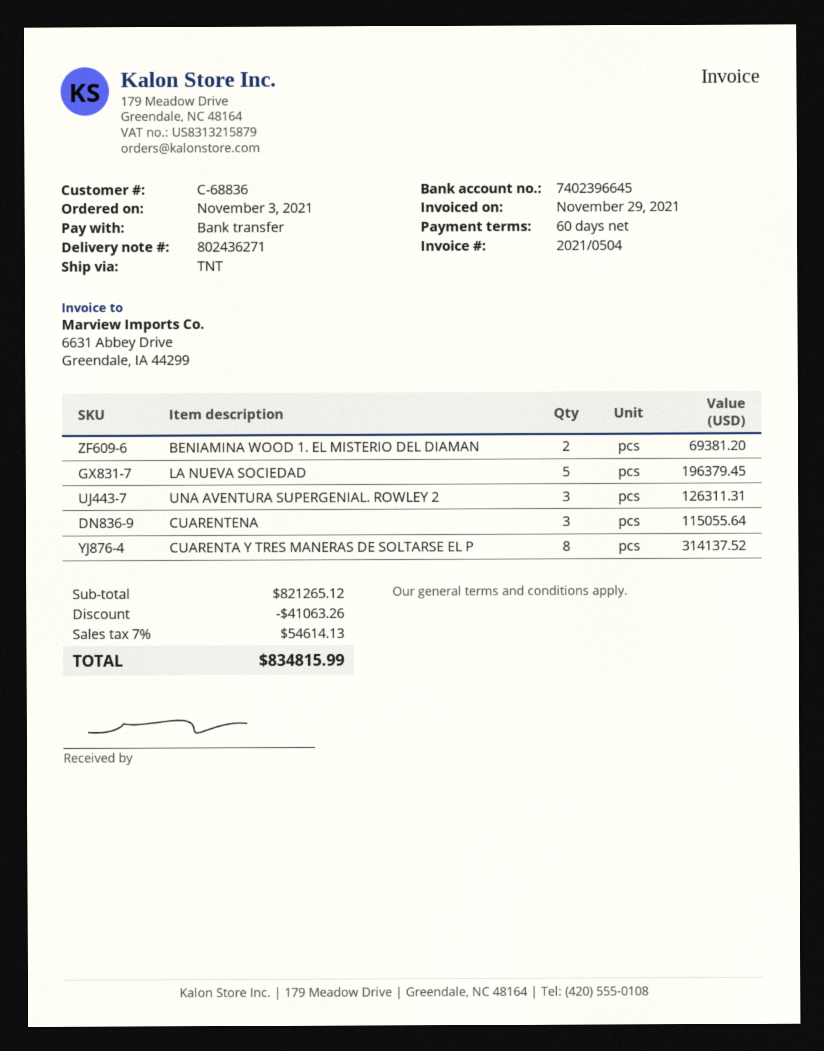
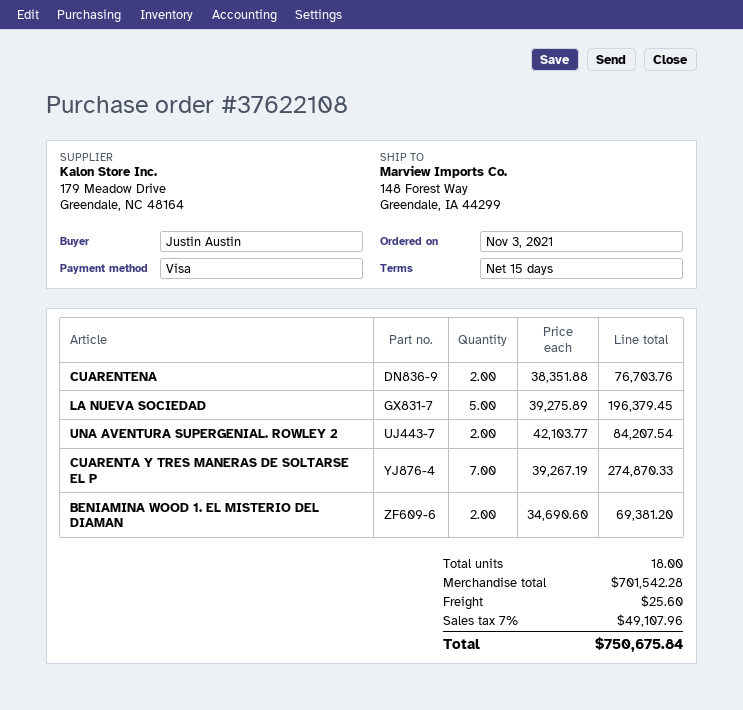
payment terms: 60 days -> 15 days
payment method: bank transfer -> Visa
UNA AVENTURA SUPERGENIAL. ROWLEY 2: 3 for 126311.31 -> 2 for 84207.54
CUARENTENA: 3 for 115055.64 -> 2 for 76703.76
CUARENTA Y TRES MANERAS DE SOLTARSE EL P: 8 for 314137.52 -> 7 for 274870.33
subtotal: 821265.12 -> 701542.28
discount: 41063.26 -> none
shipping: none -> 25.60
tax: 7% = 54614.13 -> 7% = 49107.96
total: 834815.99 -> 750675.84

